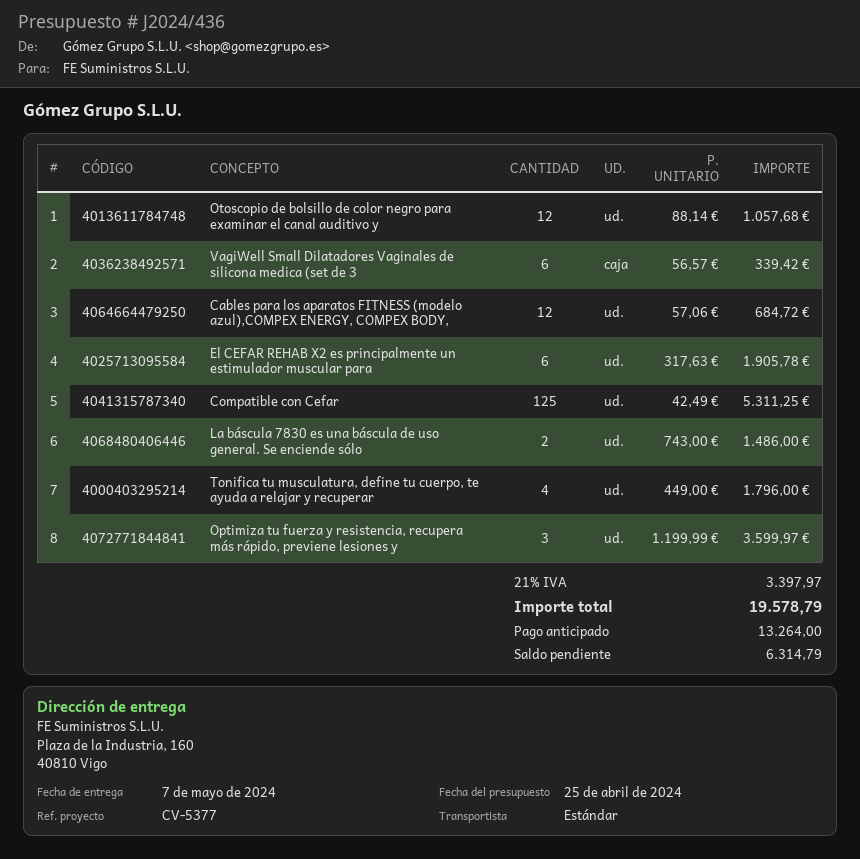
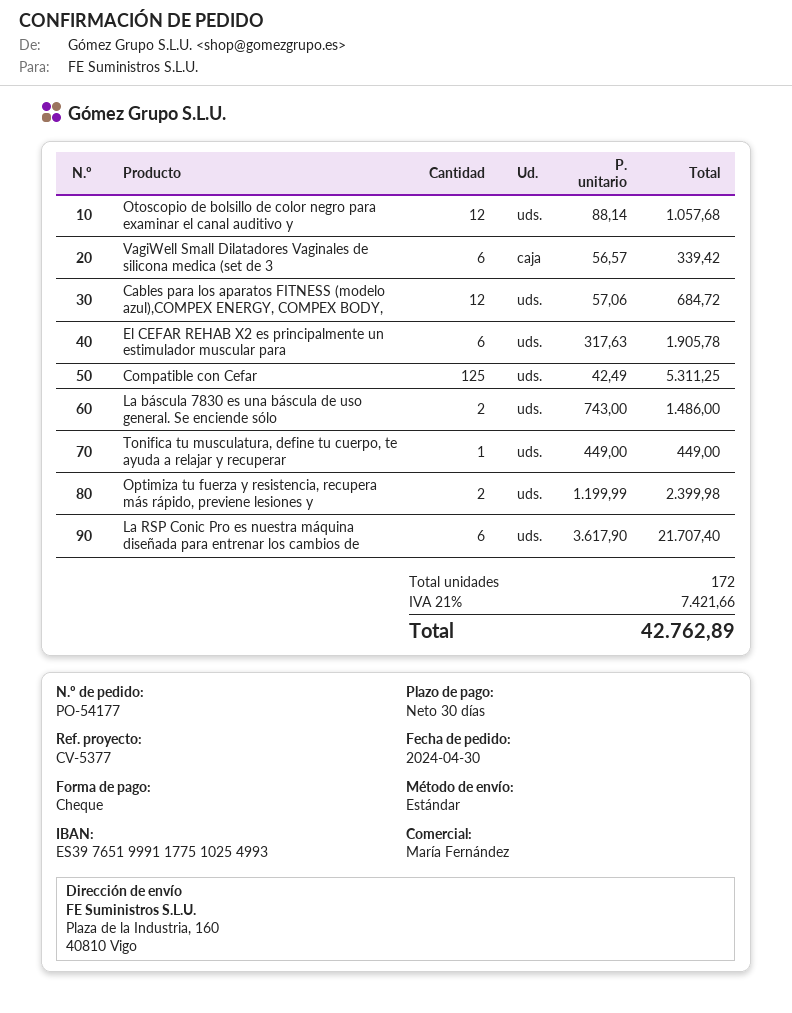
Tonifica tu musculatura, define tu cuerpo, te ayuda a relajar y recuperar: 4 x 449.00 = 1796.00 -> 1 x 449.00 = 449.00
Optimiza tu fuerza y resistencia, recupera más rápido, previene lesiones y: 3 x 1199.99 = 3599.97 -> 2 x 1199.99 = 2399.98
La RSP Conic Pro es nuestra máquina diseñada para entrenar los cambios de: none -> 6 x 3617.90 = 21707.40
tax: 21% = 3397.97 -> 21% = 7421.66
total: 19578.79 -> 42762.89

